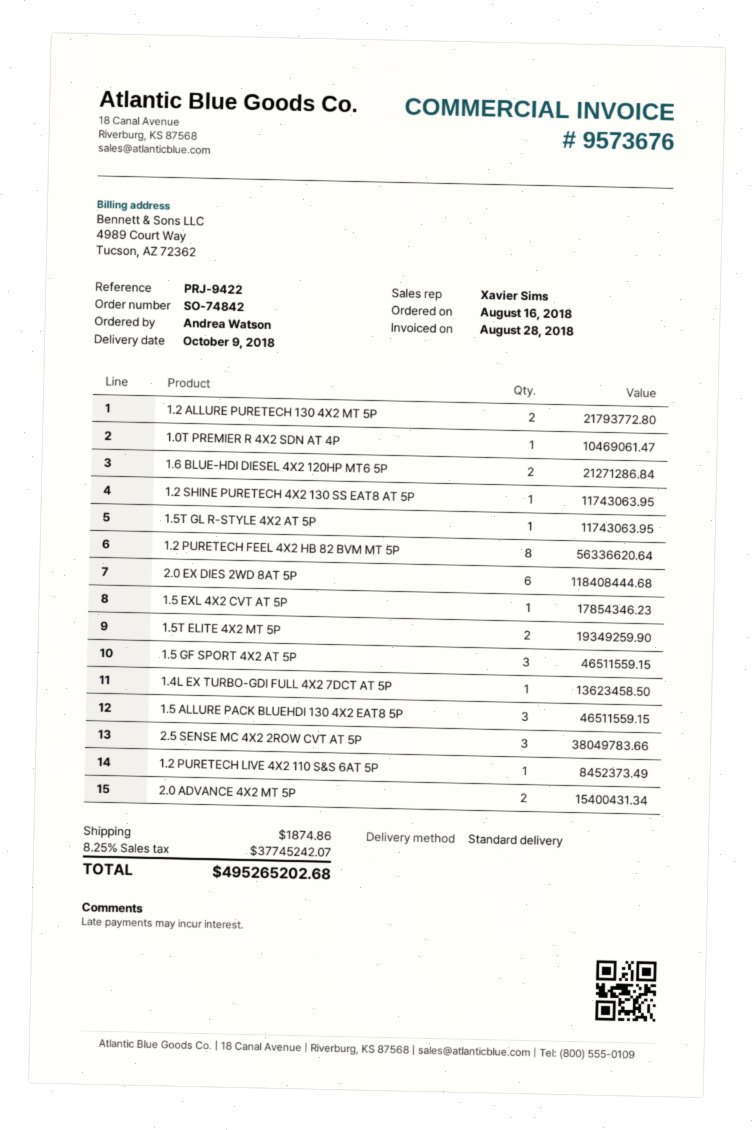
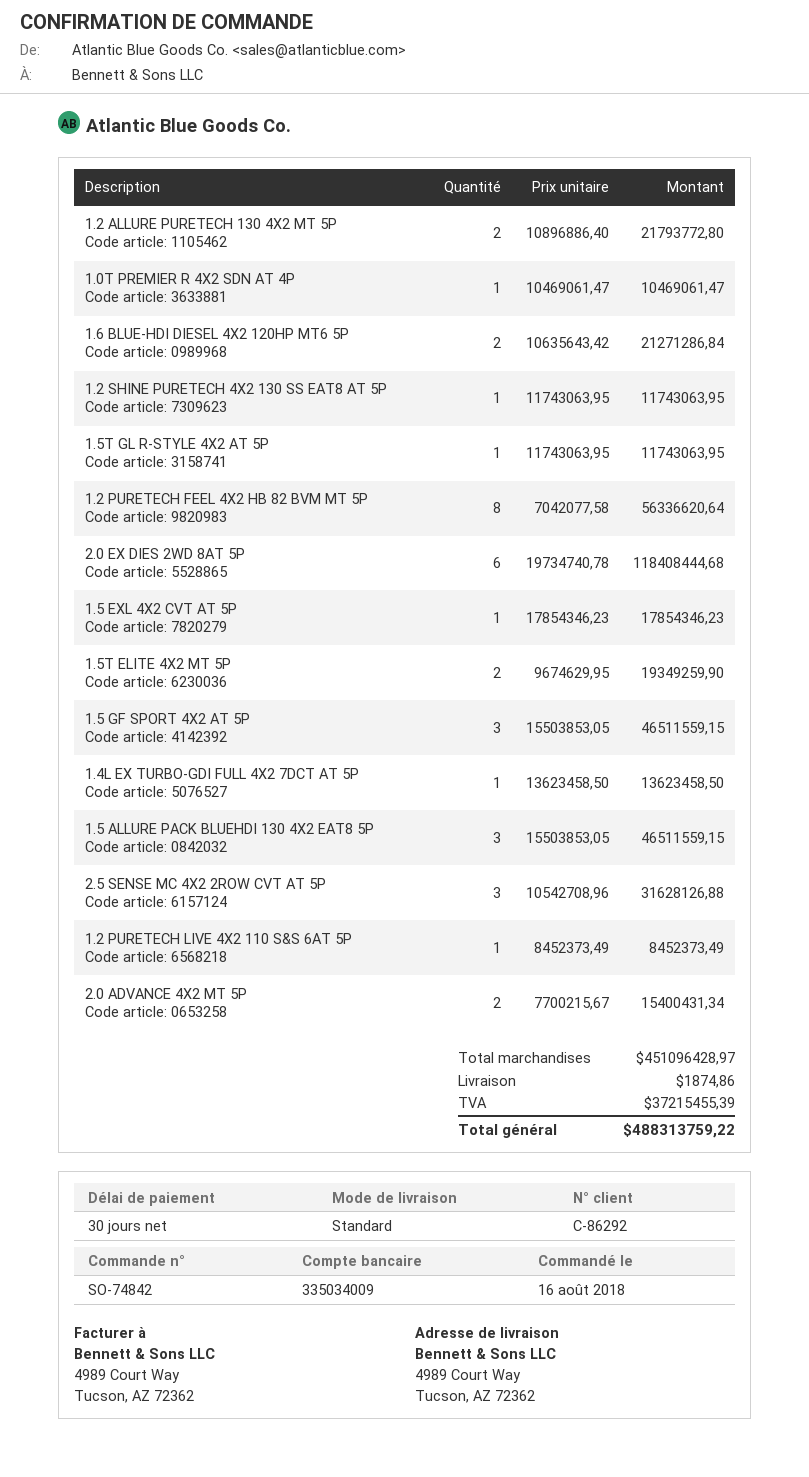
2.5 SENSE MC 4X2 2ROW CVT AT 5P: 3 for 38049783.66 -> 3 for 31628126.88
tax: 37745242.07 -> 37215455.39
total: 495265202.68 -> 488313759.22

